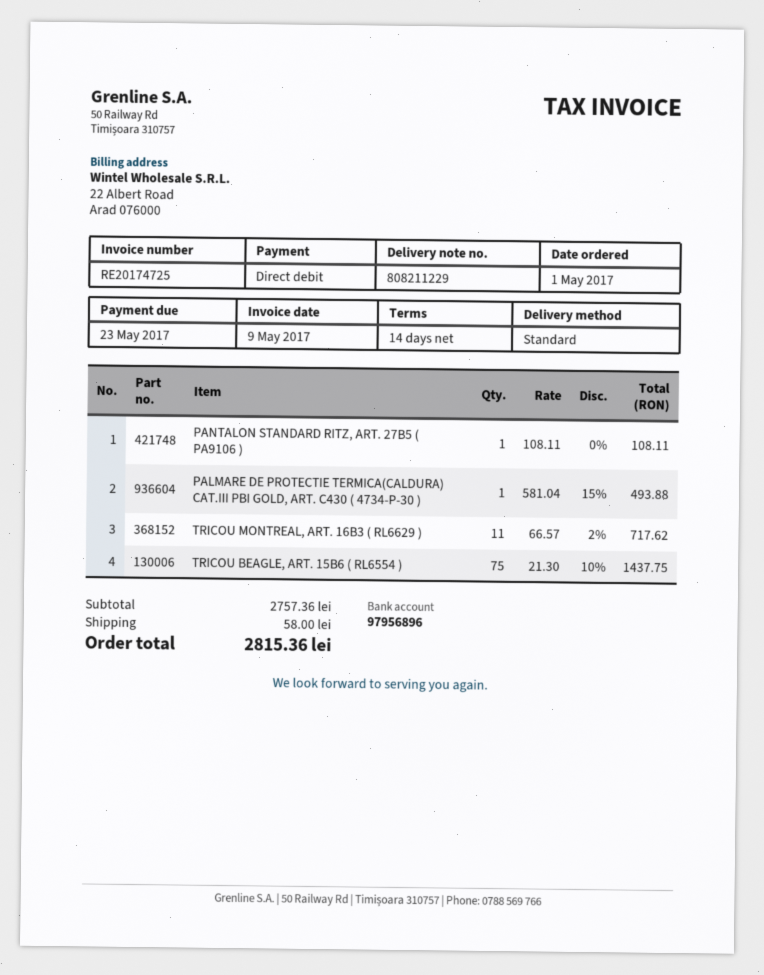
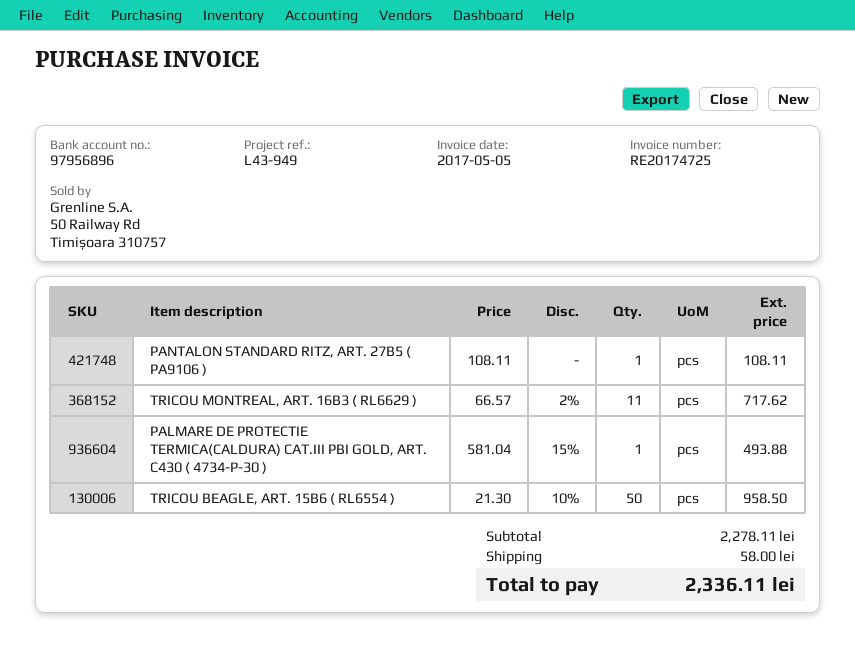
invoice date: 2017-05-09 -> 2017-05-05
TRICOU BEAGLE, ART. 15B6 ( RL6554 ): 75 x 21.30 - 10% = 1437.75 -> 50 x 21.30 - 10% = 958.50
subtotal: 2757.36 -> 2278.11
total: 2815.36 -> 2336.11

